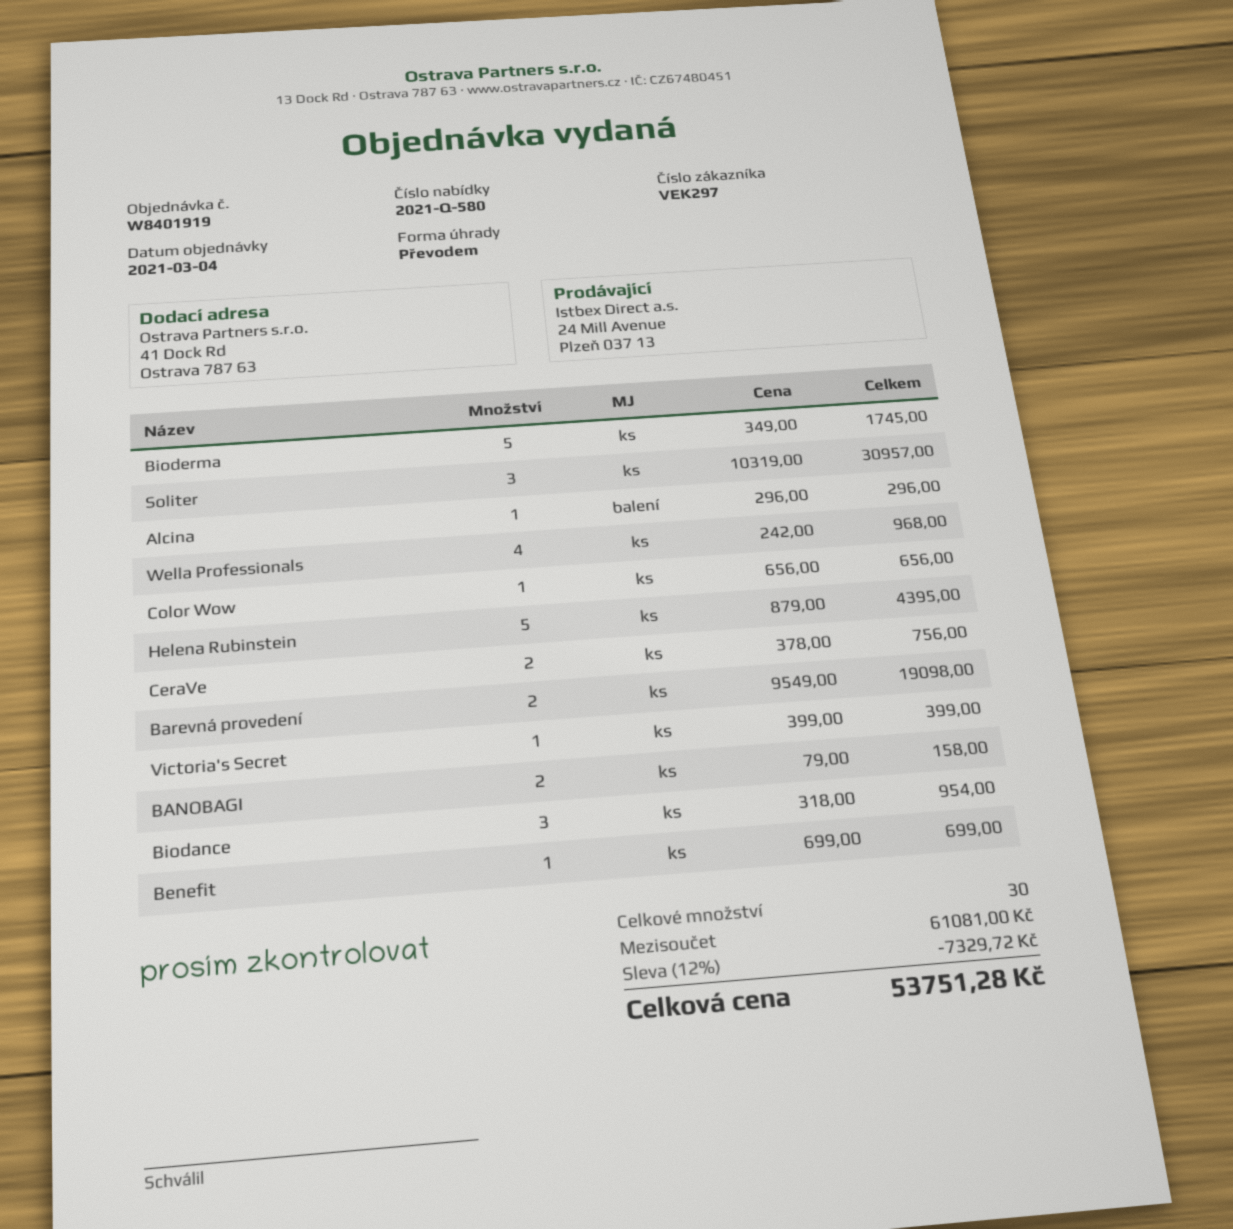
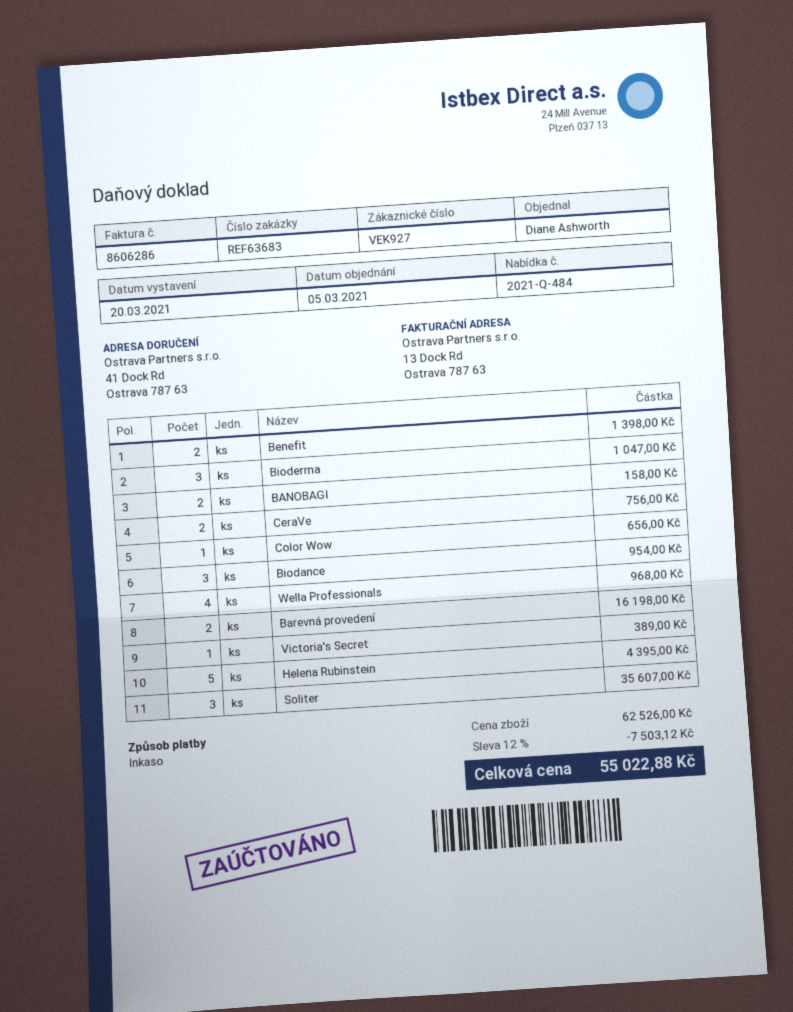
quote number: 2021-Q-580 -> 2021-Q-484
order date: 2021-03-04 -> 2021-03-05
customer number: VEK297 -> VEK927
payment method: bank transfer -> direct debit
Bioderma: 5 for 1745.00 -> 3 for 1047.00
Soliter: 3 for 30957.00 -> 3 for 35607.00
Alcina: 1 for 296.00 -> none
Barevná provedení: 2 for 19098.00 -> 2 for 16198.00
Victoria's Secret: 1 for 399.00 -> 1 for 389.00
Benefit: 1 for 699.00 -> 2 for 1398.00
subtotal: 61081.00 -> 62526.00
discount: 12% = 7329.72 -> 12% = 7503.12
total: 53751.28 -> 55022.88

